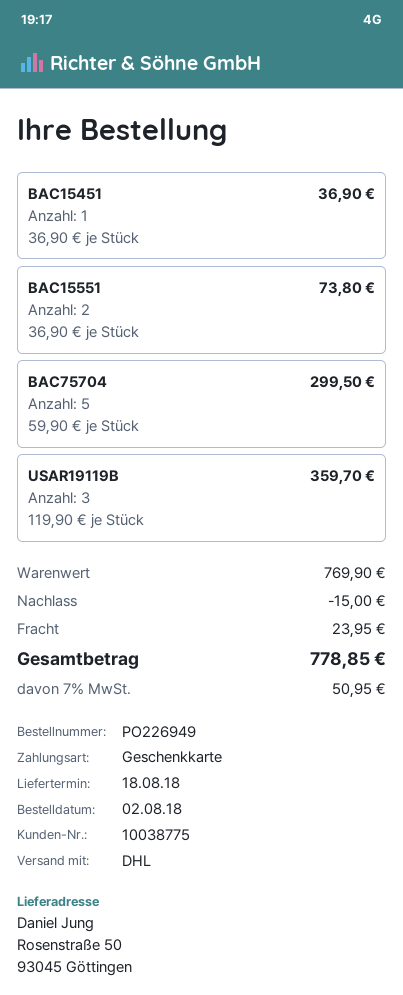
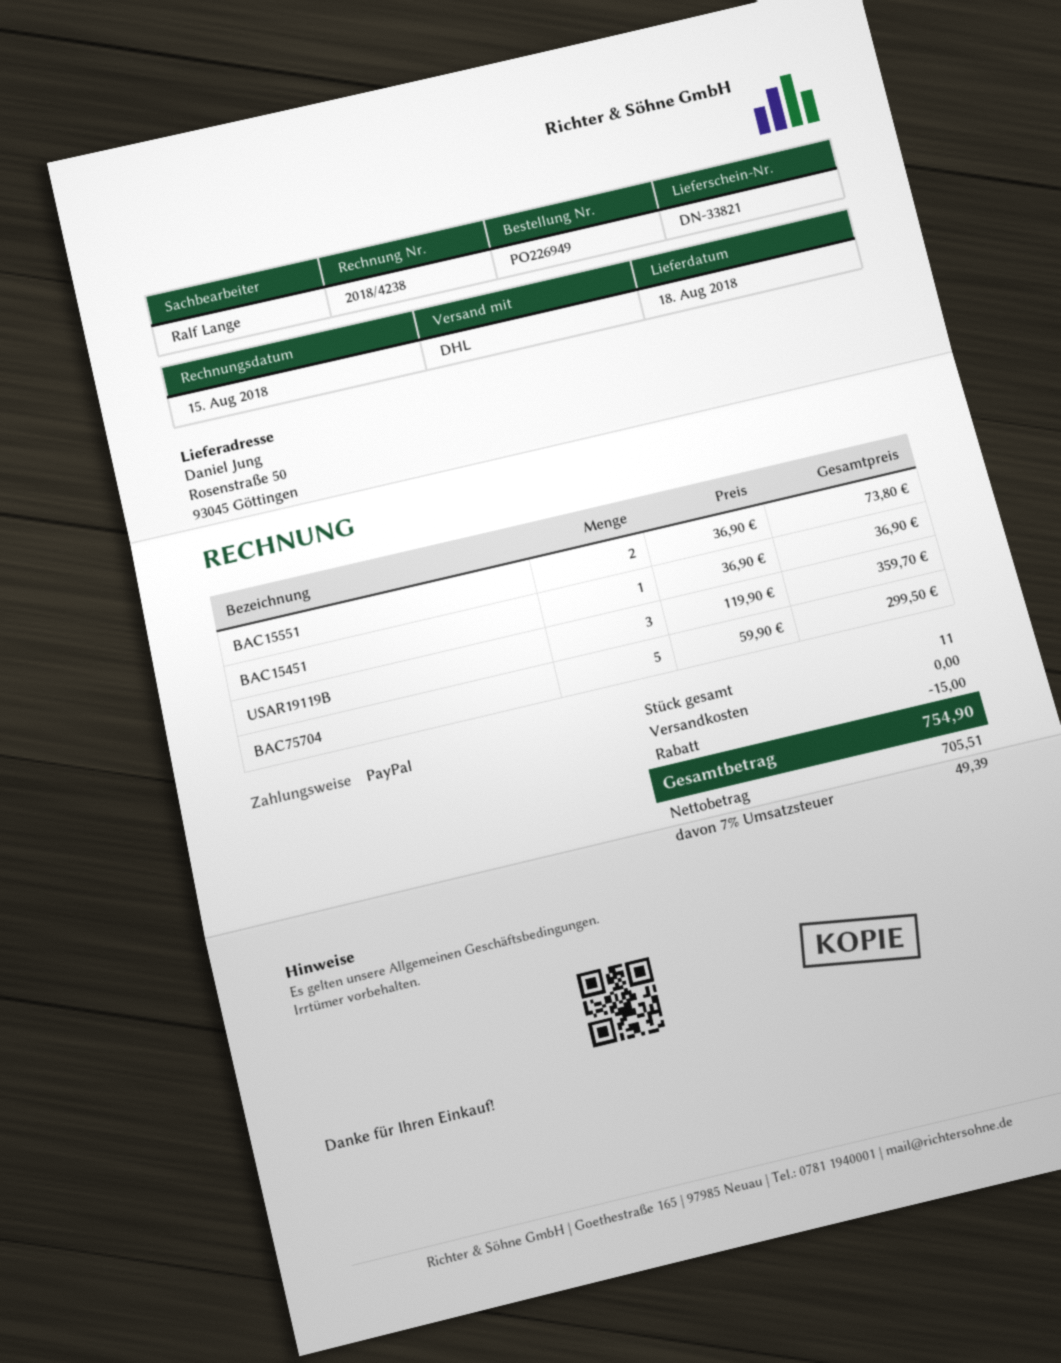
payment method: gift card -> PayPal
shipping: 23.95 -> 0.00
tax: 7% = 50.95 -> 7% = 49.39
total: 778.85 -> 754.90

